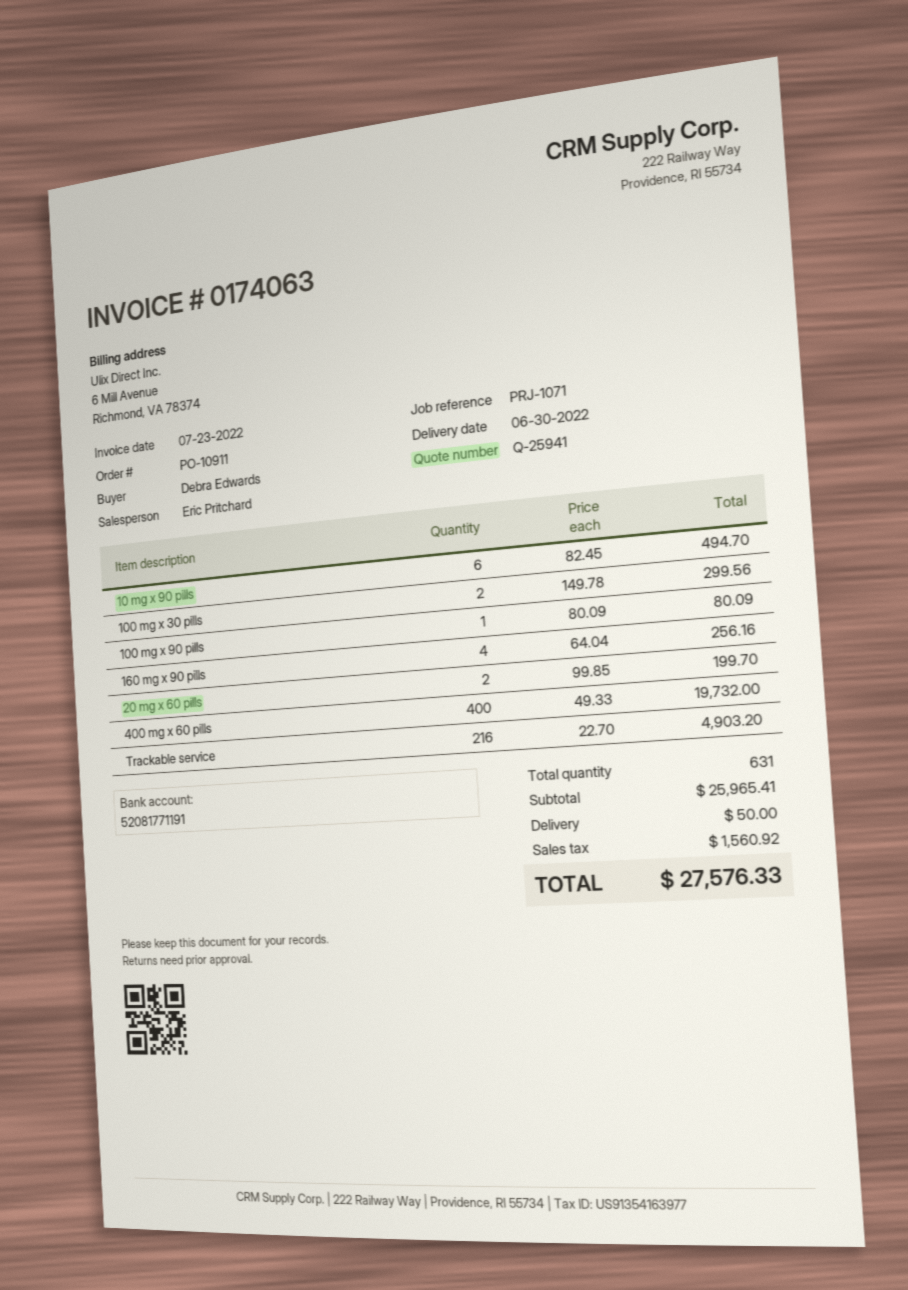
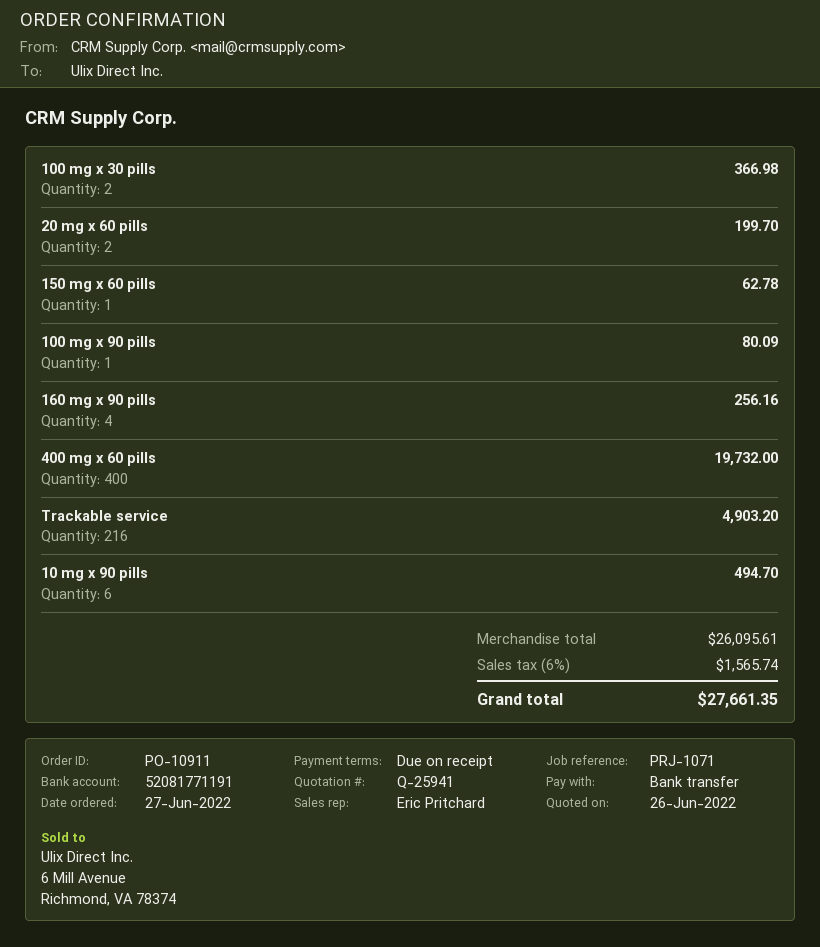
100 mg x 30 pills: 2 for 299.56 -> 2 for 366.98
150 mg x 60 pills: none -> 1 for 62.78
subtotal: 25965.41 -> 26095.61
shipping: 50.00 -> none
tax: 1560.92 -> 1565.74
total: 27576.33 -> 27661.35

